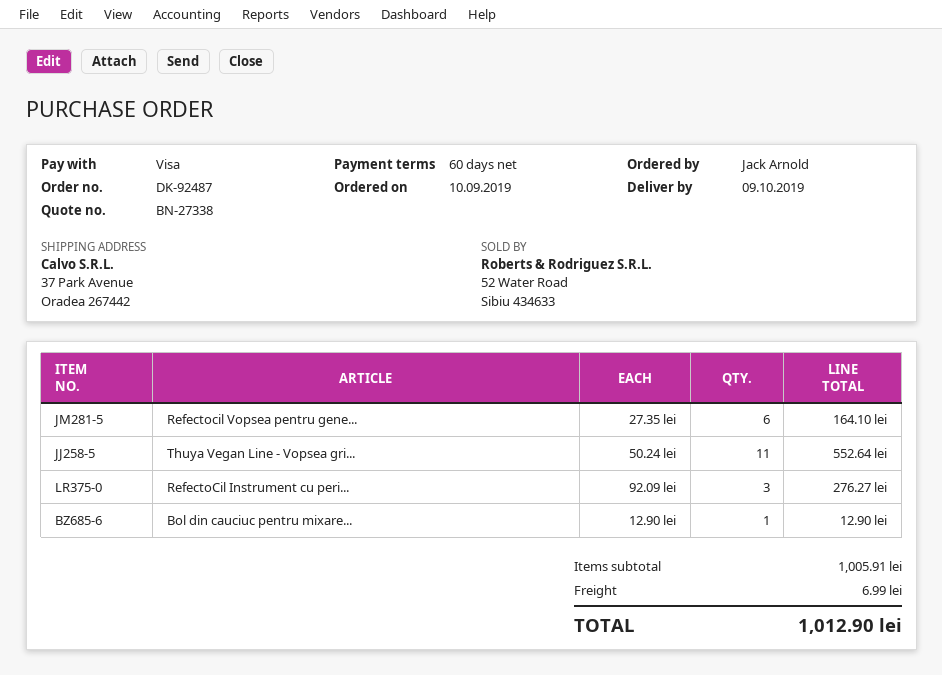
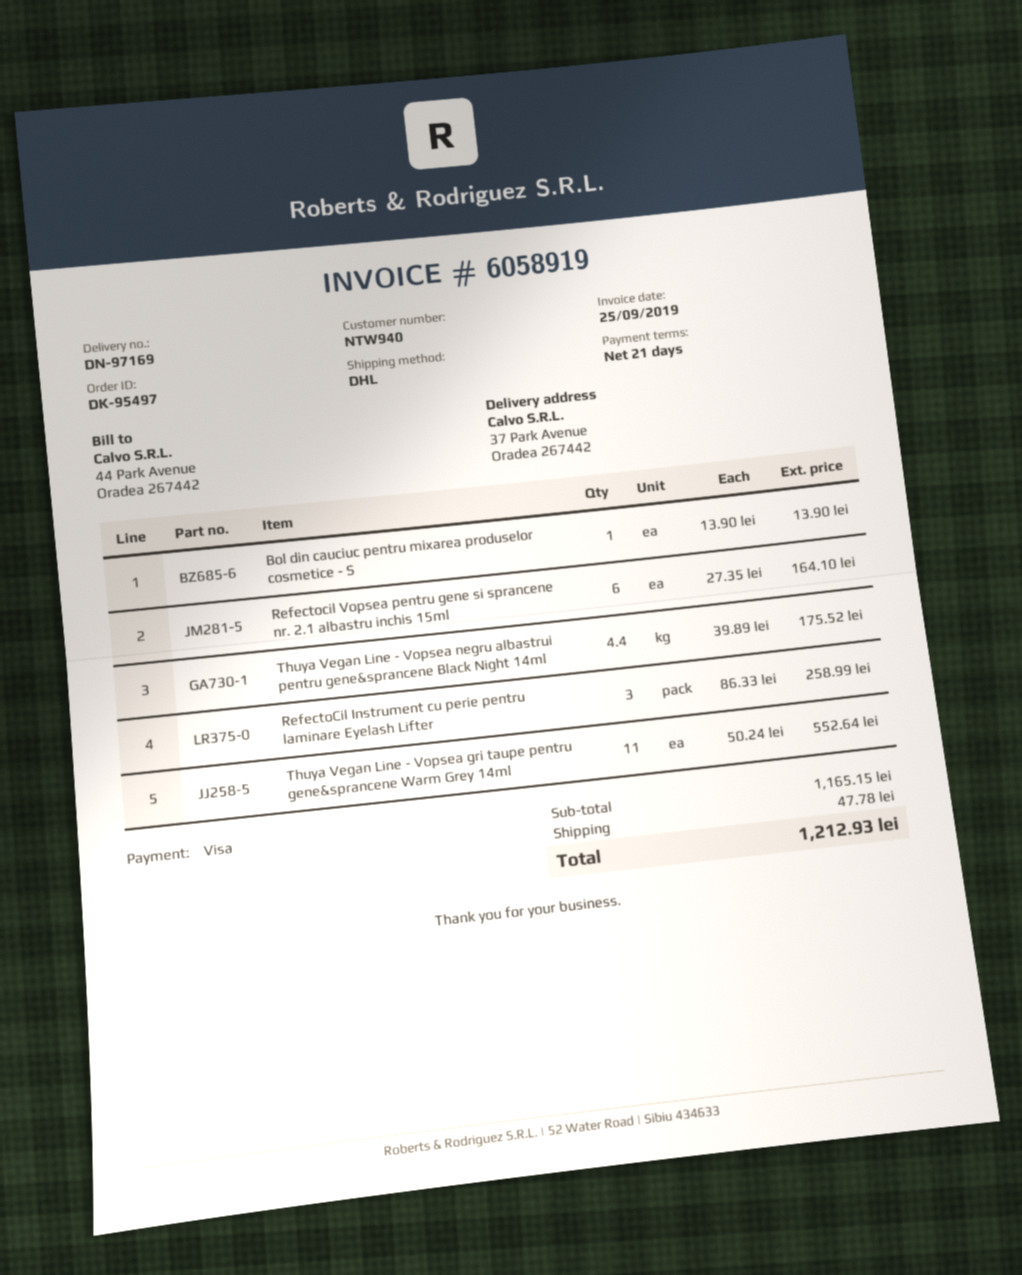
order number: DK-92487 -> DK-95497
payment terms: 60 days -> 21 days
RefectoCil Instrument cu peri...: 3 x 92.09 = 276.27 -> 3 x 86.33 = 258.99
Bol din cauciuc pentru mixare...: 1 x 12.90 = 12.90 -> 1 x 13.90 = 13.90
Thuya Vegan Line - Vopsea negru albastrui pentru gene&sprancene Black Night 14ml: none -> 4.4 x 39.89 = 175.52
subtotal: 1005.91 -> 1165.15
shipping: 6.99 -> 47.78
total: 1012.90 -> 1212.93

